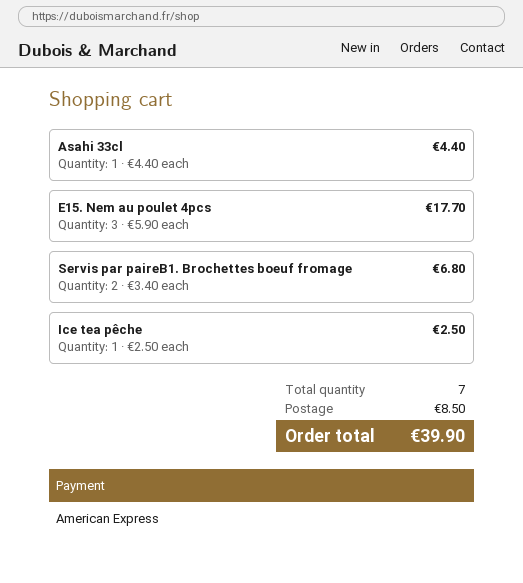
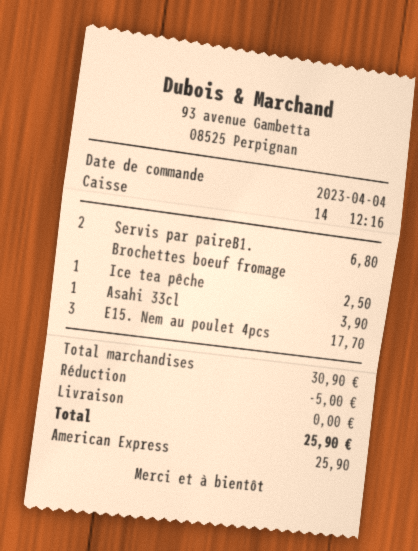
Asahi 33cl: 1 for 4.40 -> 1 for 3.90
discount: none -> 5.00
shipping: 8.50 -> 0.00
total: 39.90 -> 25.90

